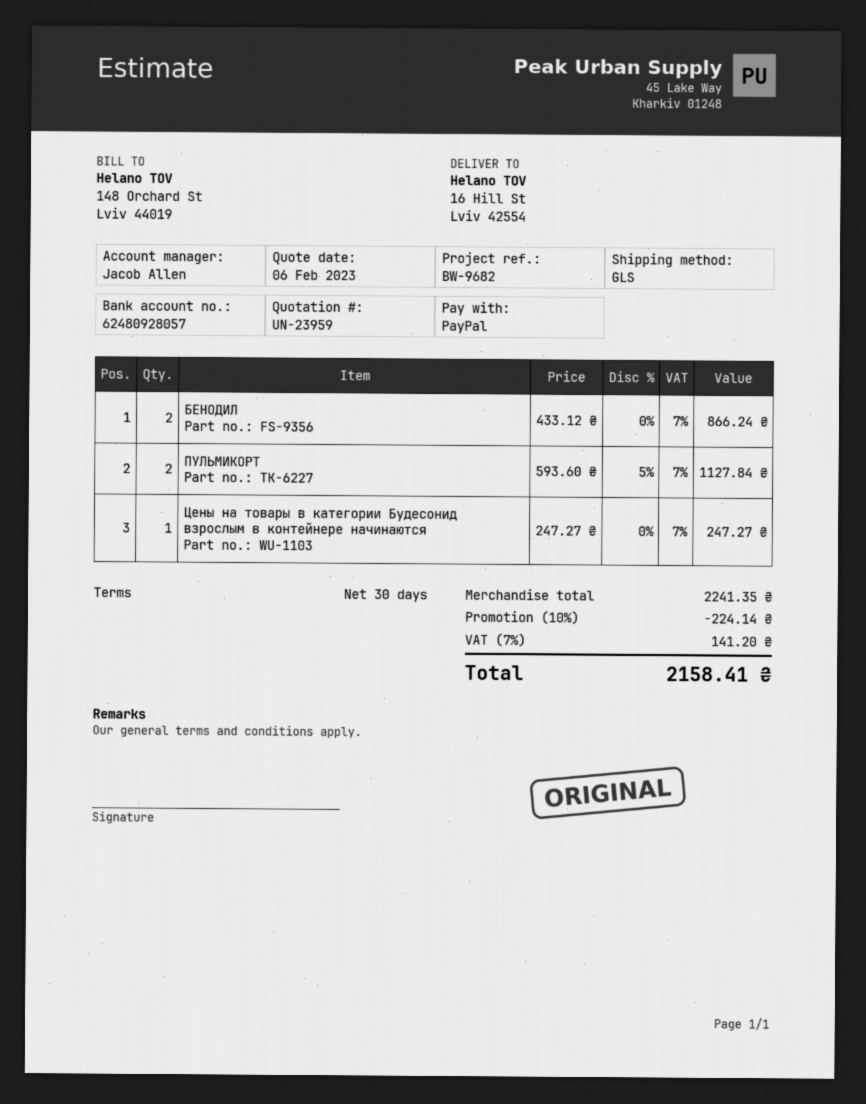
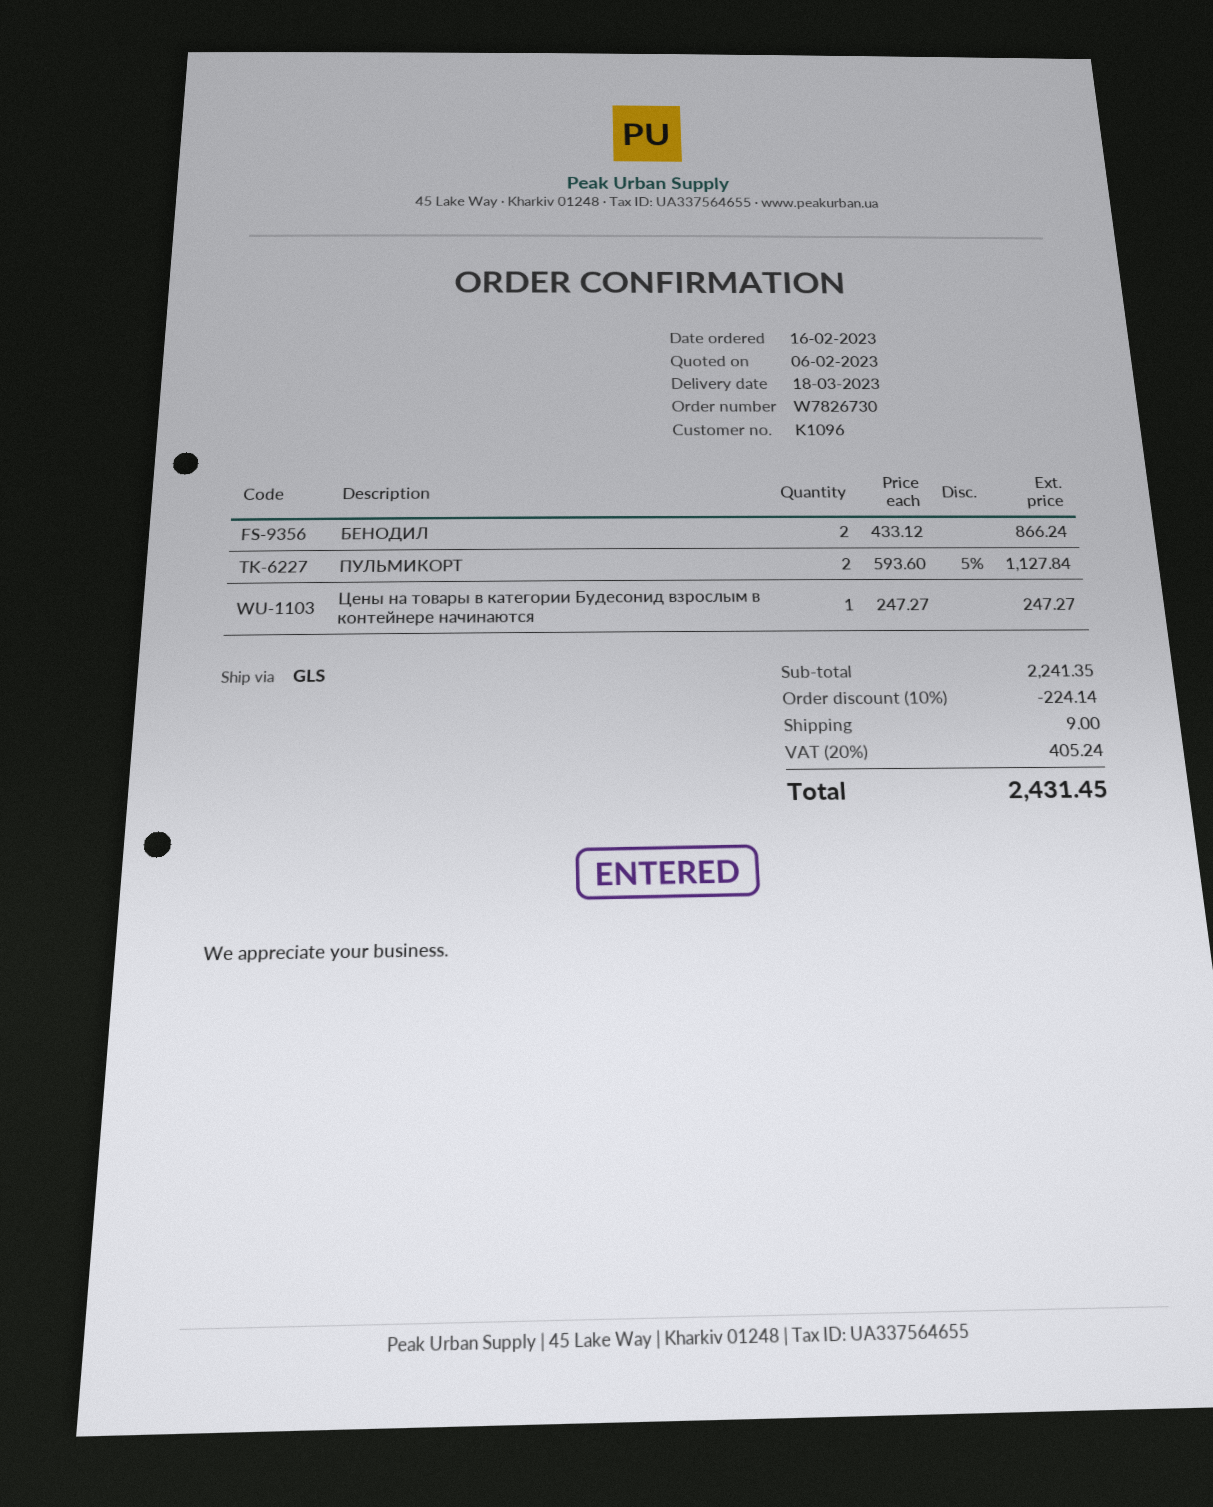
shipping: none -> 9.00
tax: 7% = 141.20 -> 20% = 405.24
total: 2158.41 -> 2431.45

